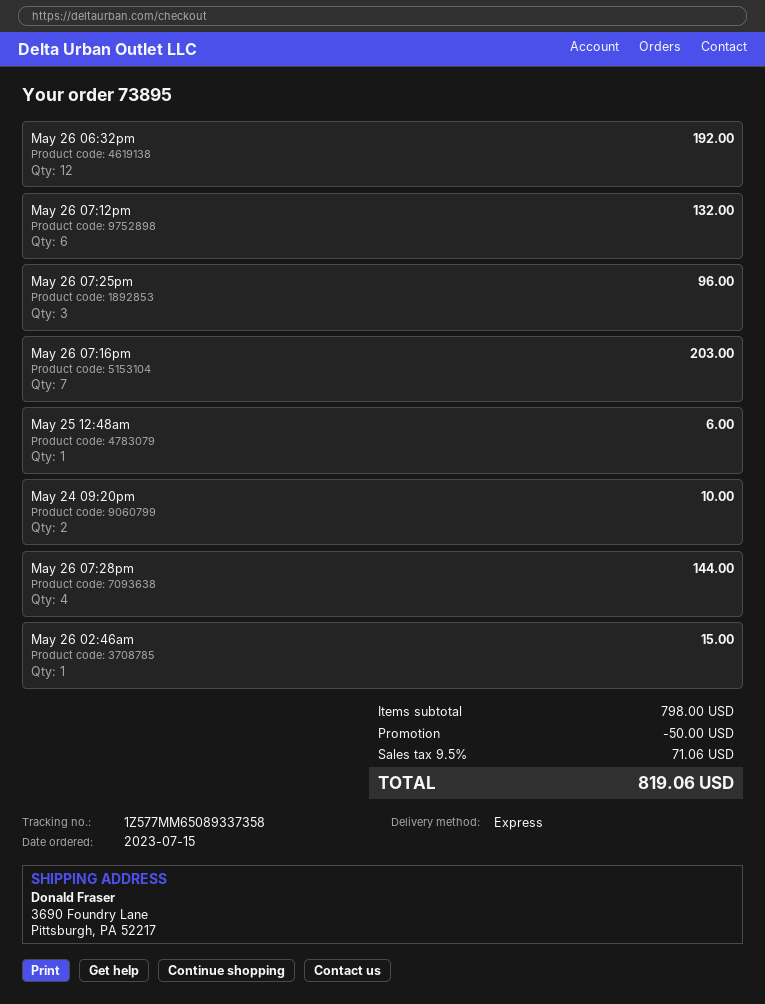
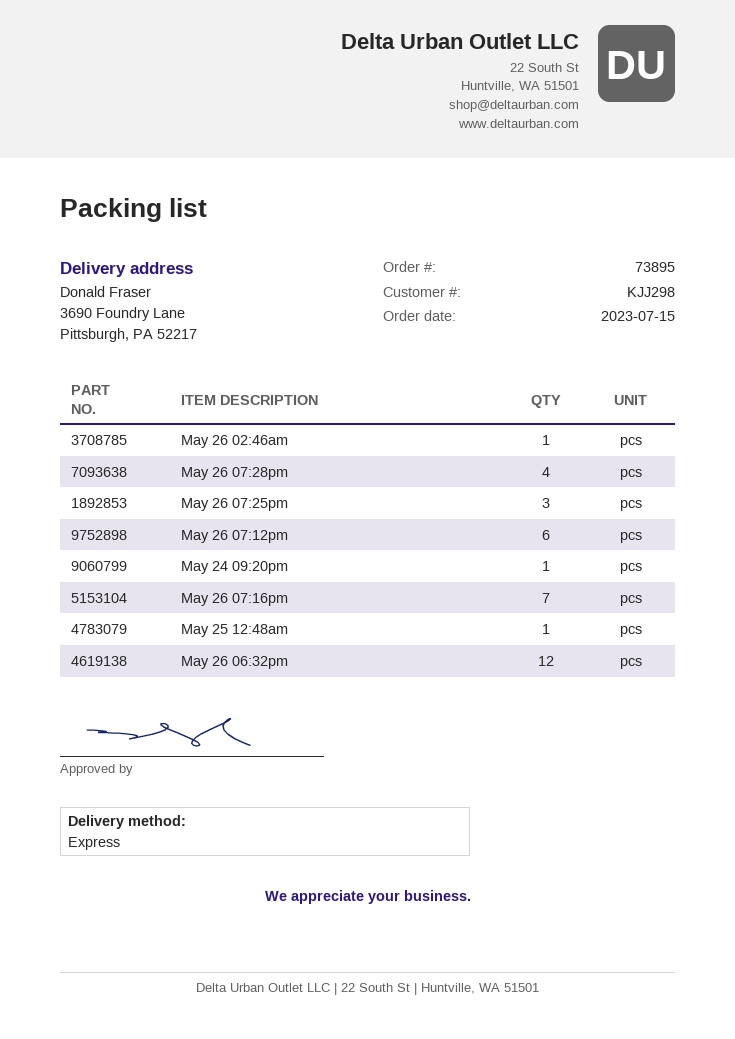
May 24 09:20pm: 2 -> 1

